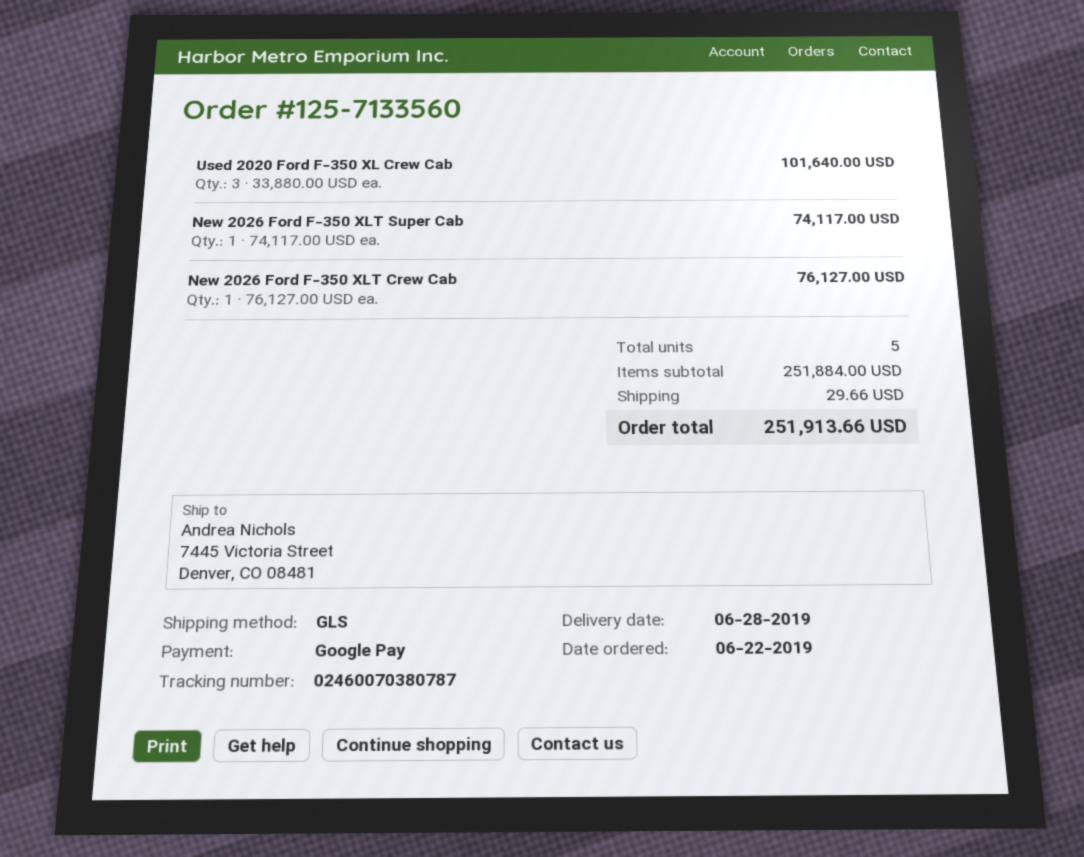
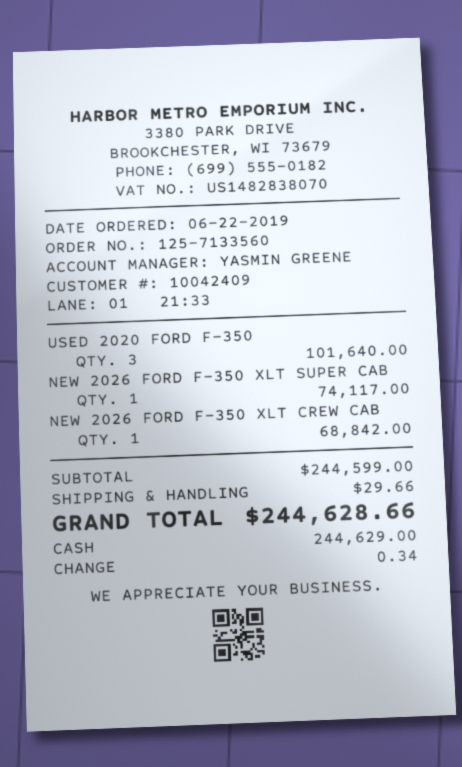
payment method: Google Pay -> cash
New 2026 Ford F-350 XLT Crew Cab: 1 for 76127.00 -> 1 for 68842.00
subtotal: 251884.00 -> 244599.00
total: 251913.66 -> 244628.66

